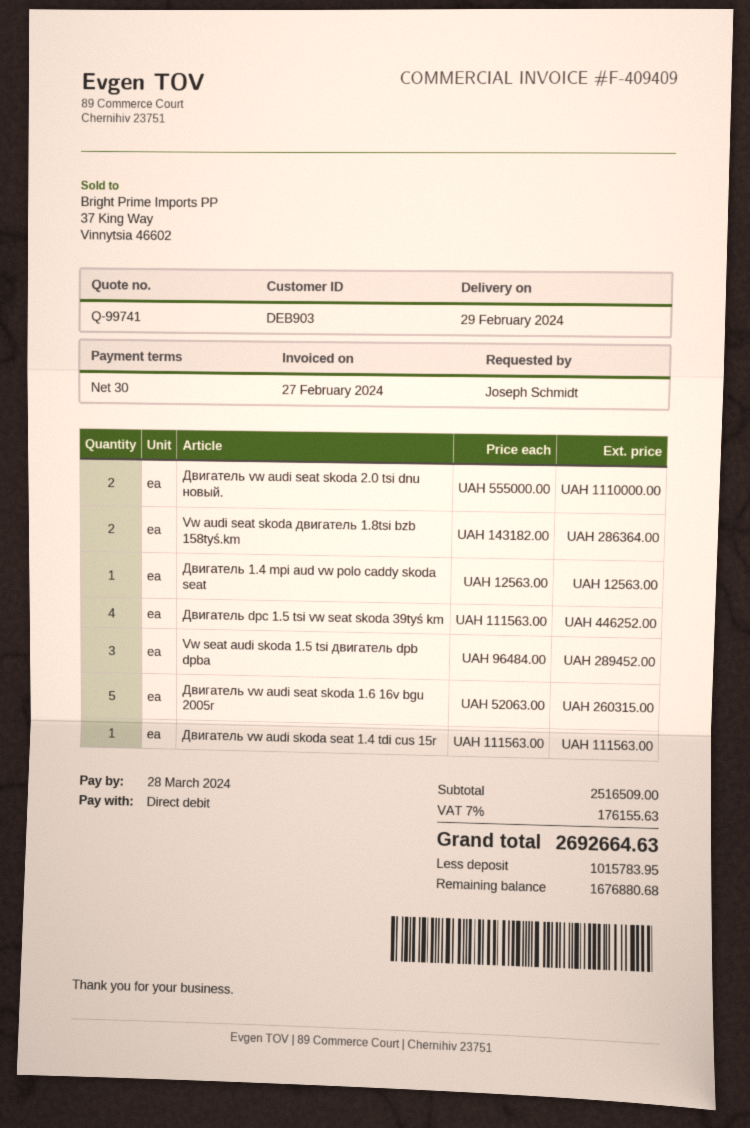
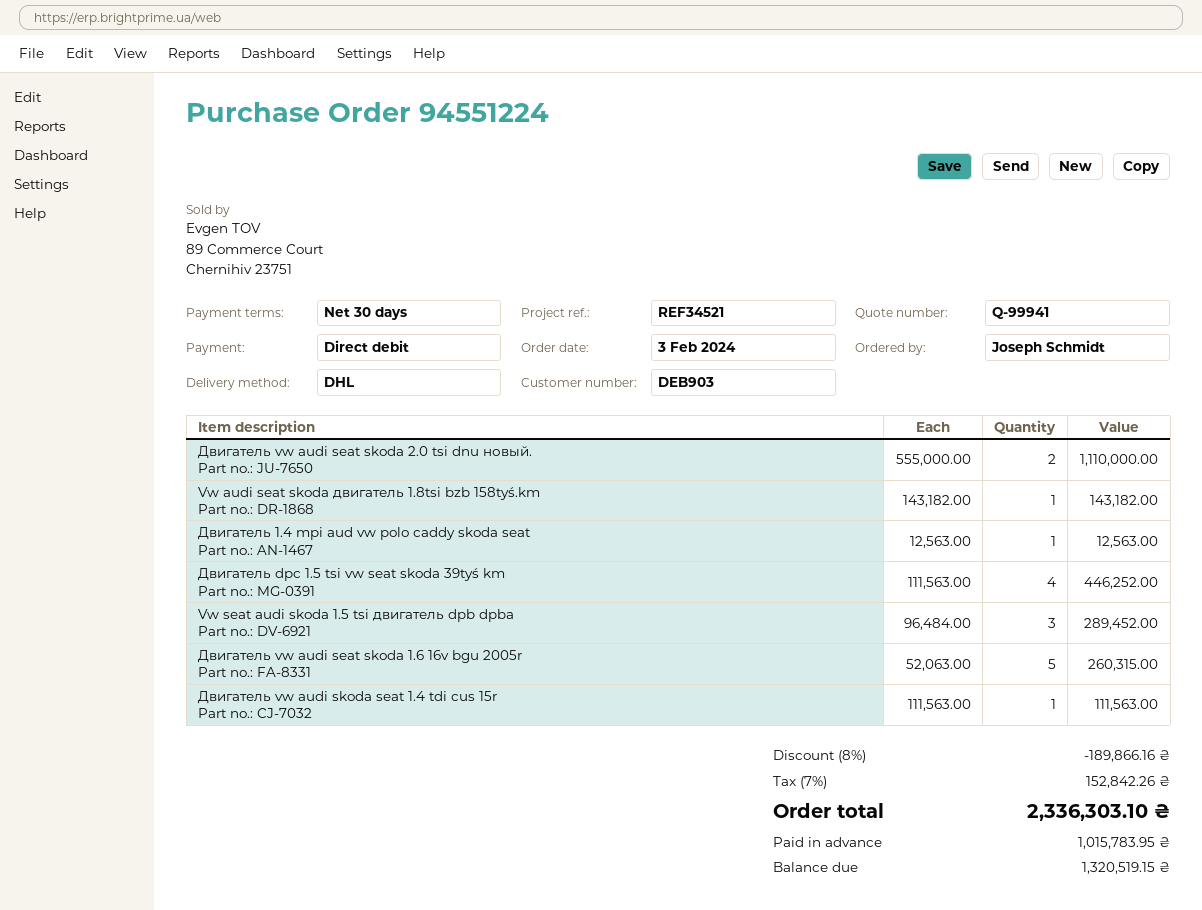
quote number: Q-99741 -> Q-99941
Vw audi seat skoda двигатель 1.8tsi bzb 158tyś.km: 2 x 143182.00 = 286364.00 -> 1 x 143182.00 = 143182.00
discount: none -> 8% = 189866.16
tax: 7% = 176155.63 -> 7% = 152842.26
total: 2692664.63 -> 2336303.10
balance: 1676880.68 -> 1320519.15

